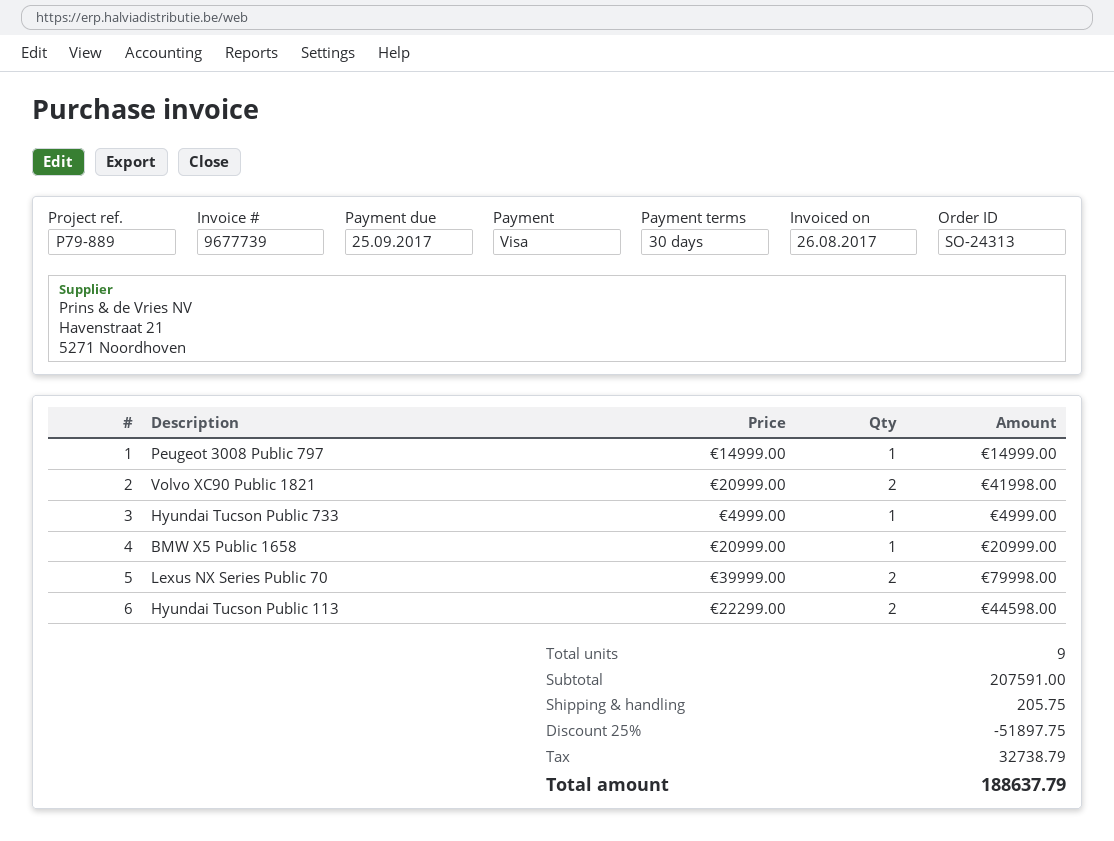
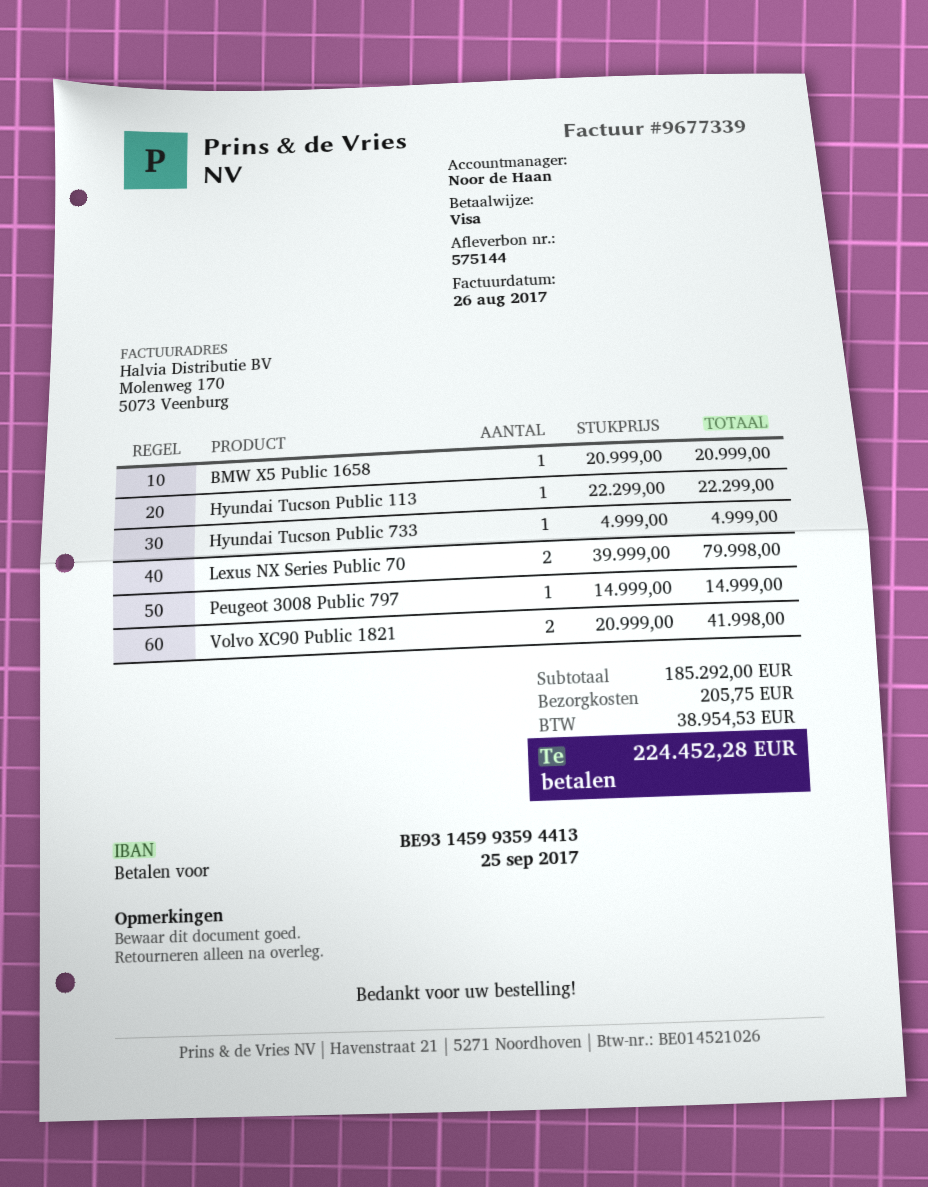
invoice number: 9677739 -> 9677339
Hyundai Tucson Public 113: 2 x 22299.00 = 44598.00 -> 1 x 22299.00 = 22299.00
subtotal: 207591.00 -> 185292.00
discount: 25% = 51897.75 -> none
tax: 32738.79 -> 38954.53
total: 188637.79 -> 224452.28

